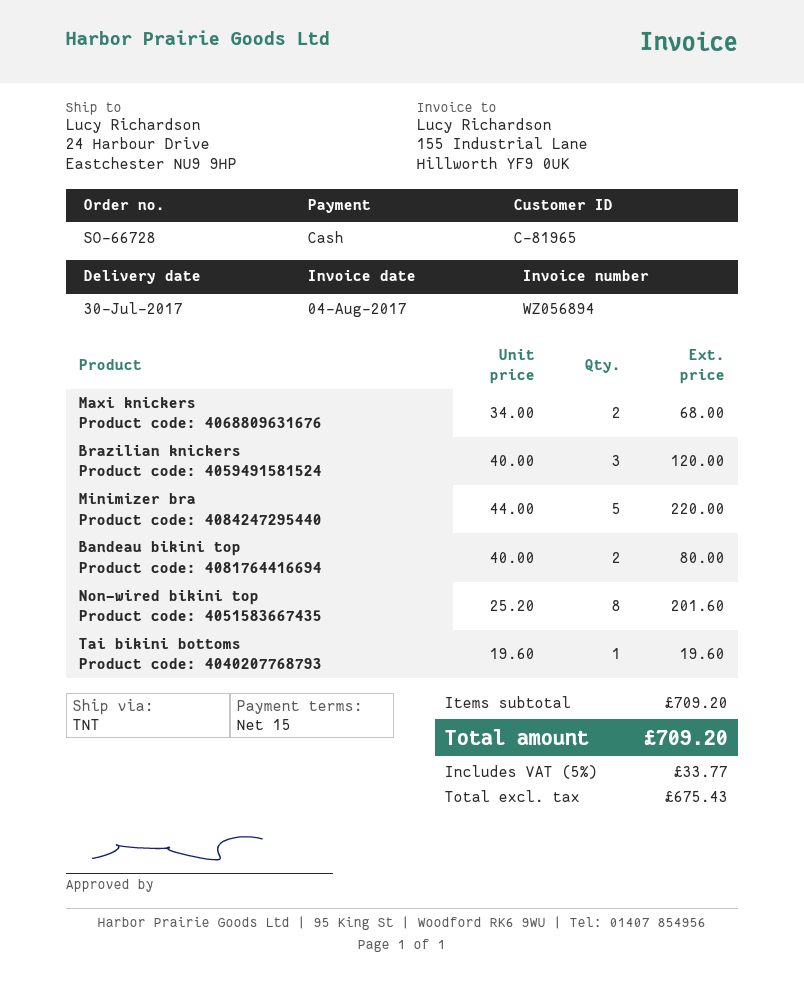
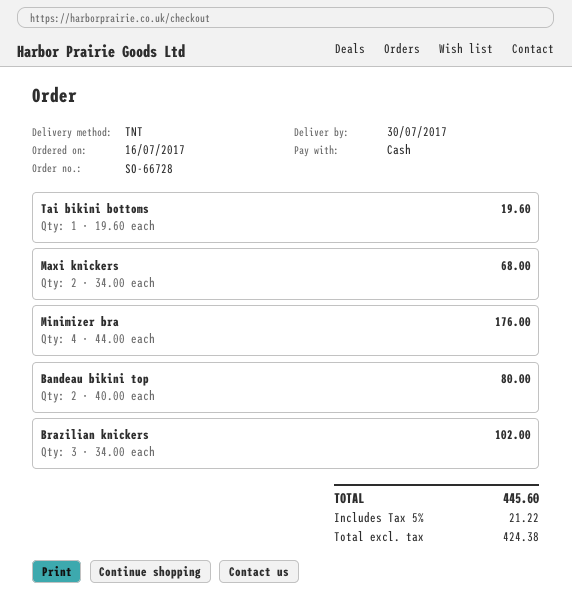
Brazilian knickers: 3 x 40.00 = 120.00 -> 3 x 34.00 = 102.00
Minimizer bra: 5 x 44.00 = 220.00 -> 4 x 44.00 = 176.00
Non-wired bikini top: 8 x 25.20 = 201.60 -> none
net: 675.43 -> 424.38
tax: 5% = 33.77 -> 5% = 21.22
total: 709.20 -> 445.60

